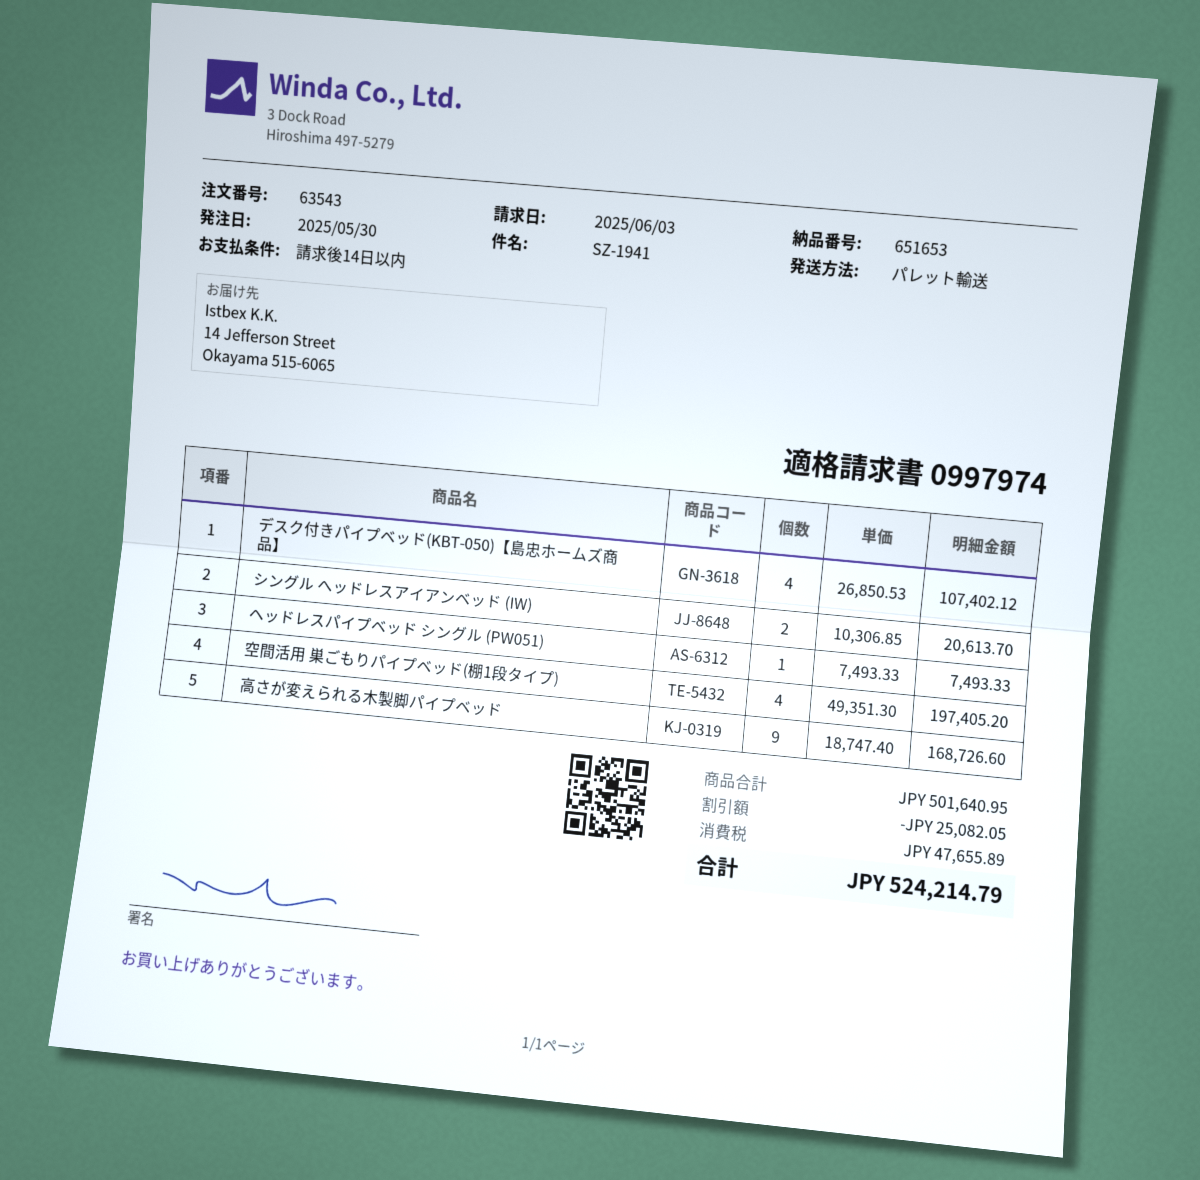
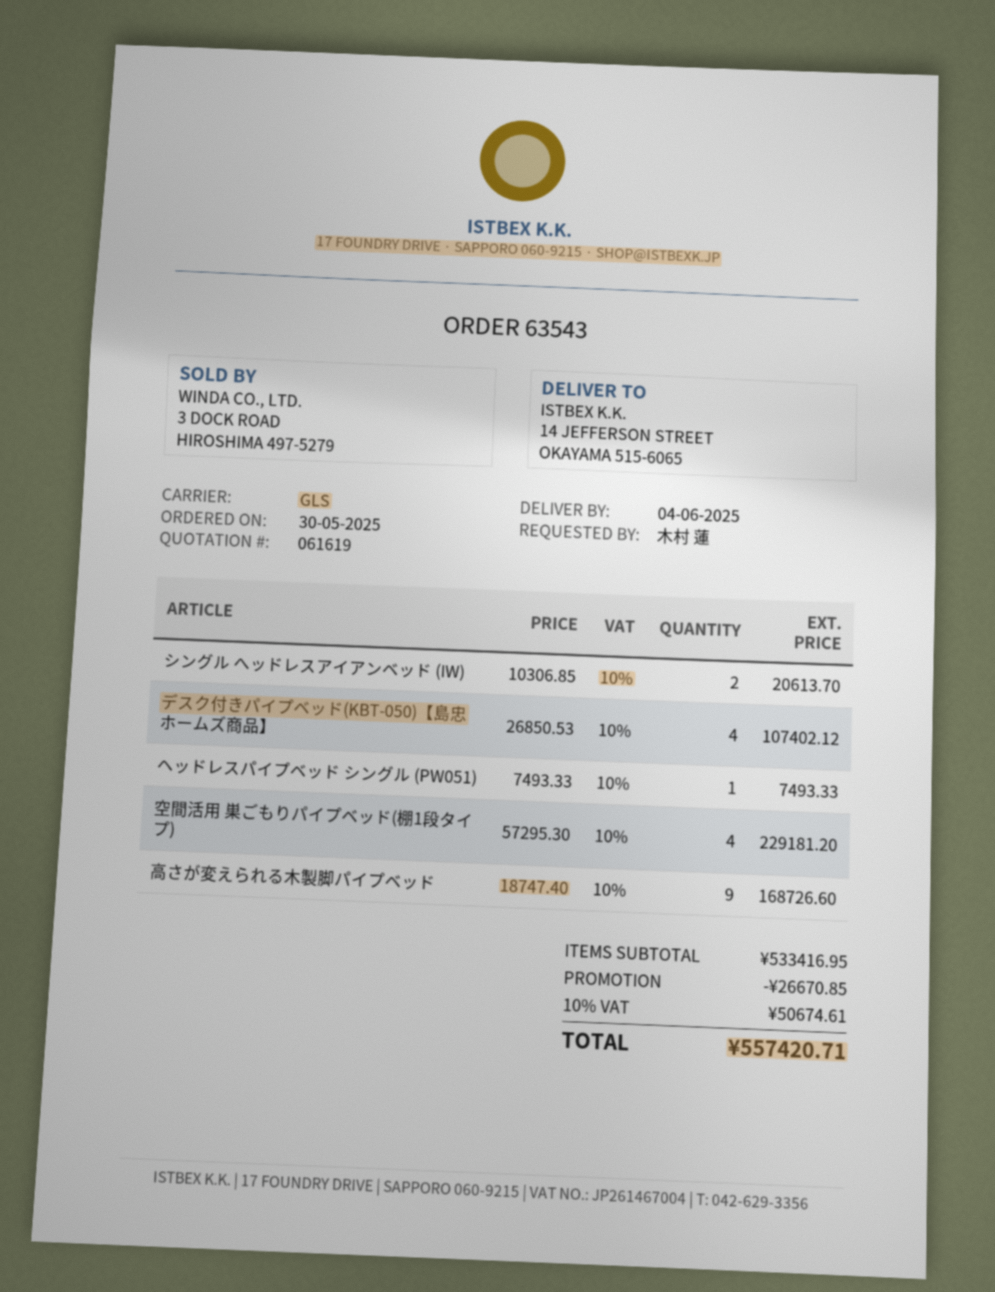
shipping method: pallet freight -> GLS
空間活用 巣ごもりパイプベッド(棚1段タイプ): 4 x 49351.30 = 197405.20 -> 4 x 57295.30 = 229181.20
subtotal: 501640.95 -> 533416.95
discount: 25082.05 -> 26670.85
tax: 47655.89 -> 50674.61
total: 524214.79 -> 557420.71

